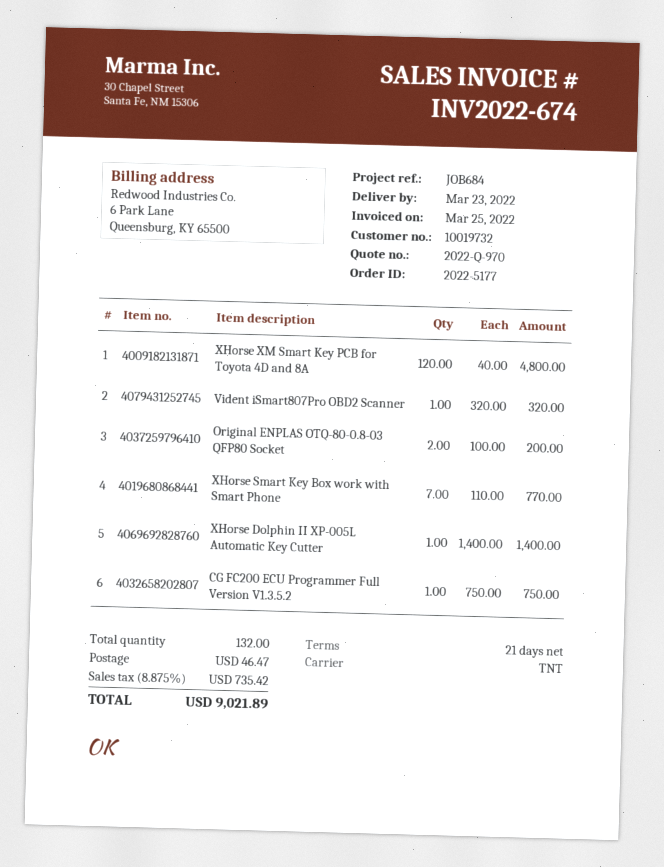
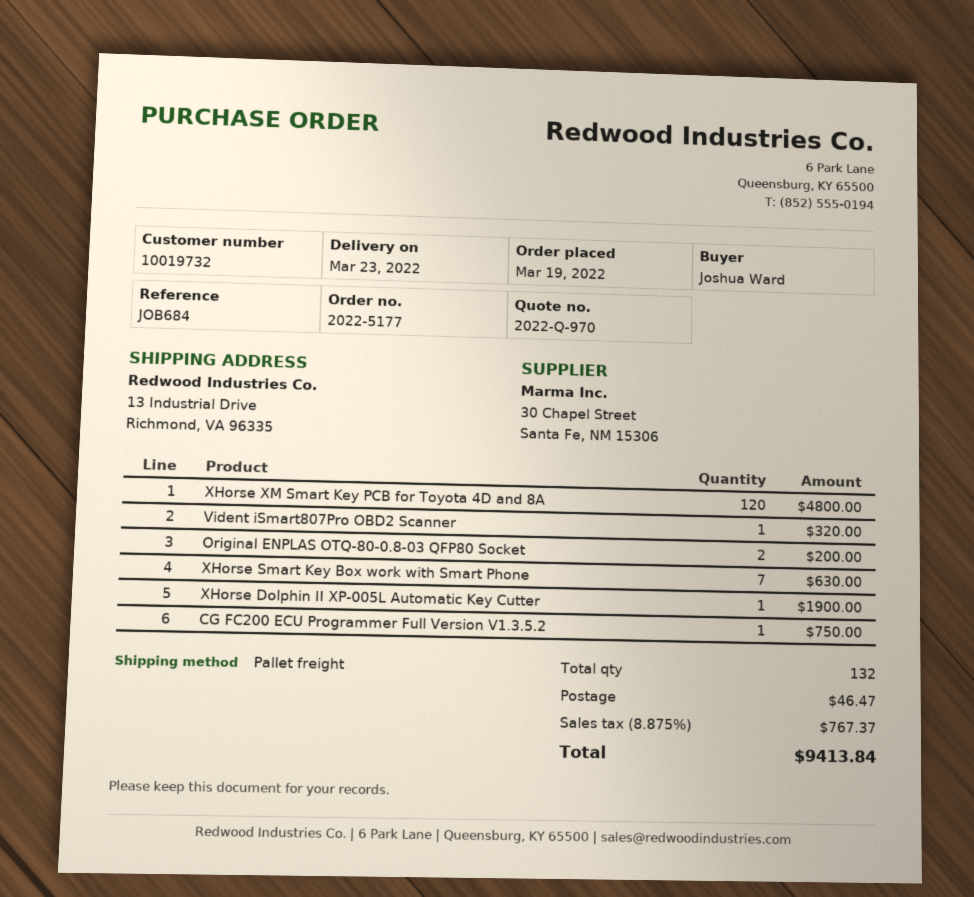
shipping method: TNT -> pallet freight
XHorse Smart Key Box work with Smart Phone: 7 for 770.00 -> 7 for 630.00
XHorse Dolphin II XP-005L Automatic Key Cutter: 1 for 1400.00 -> 1 for 1900.00
tax: 8.875% = 735.42 -> 8.875% = 767.37
total: 9021.89 -> 9413.84

